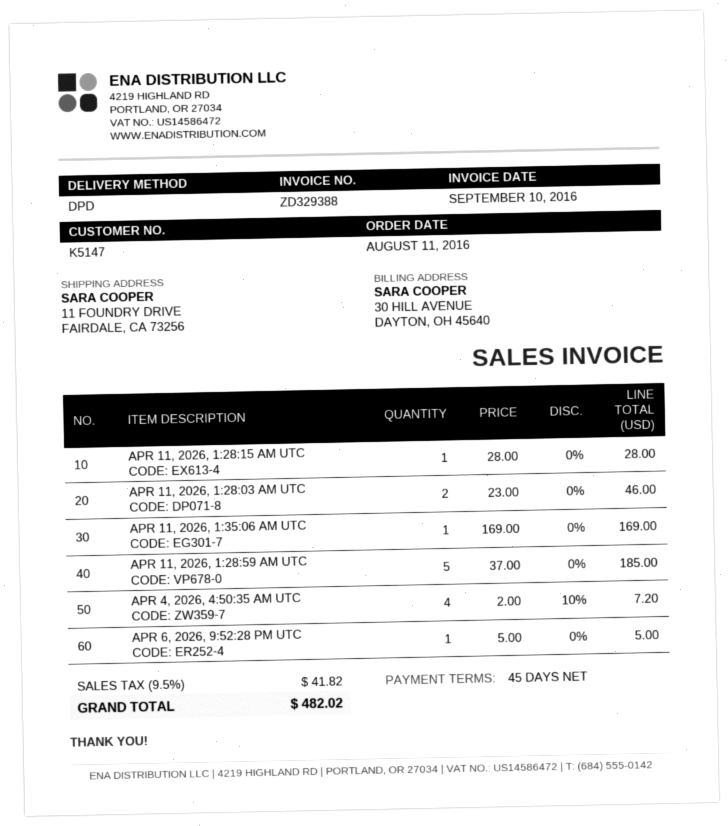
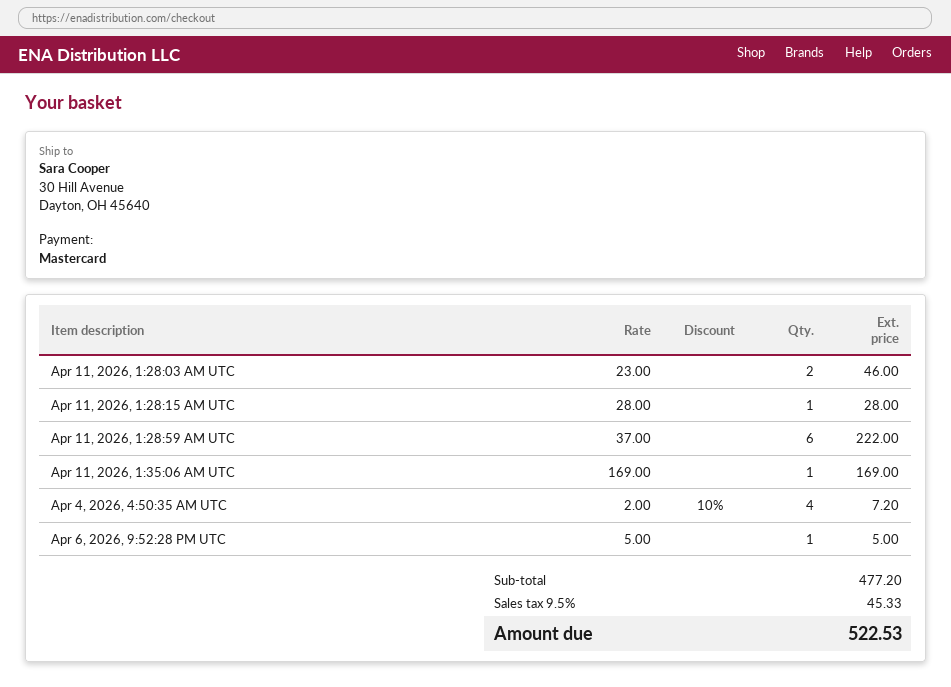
ship to: 11 FOUNDRY DRIVE, FAIRDALE, CA 73256 -> 30 Hill Avenue, Dayton, OH 45640
APR 11, 2026, 1:28:59 AM UTC: 5 x 37.00 = 185.00 -> 6 x 37.00 = 222.00
tax: 9.5% = 41.82 -> 9.5% = 45.33
total: 482.02 -> 522.53

